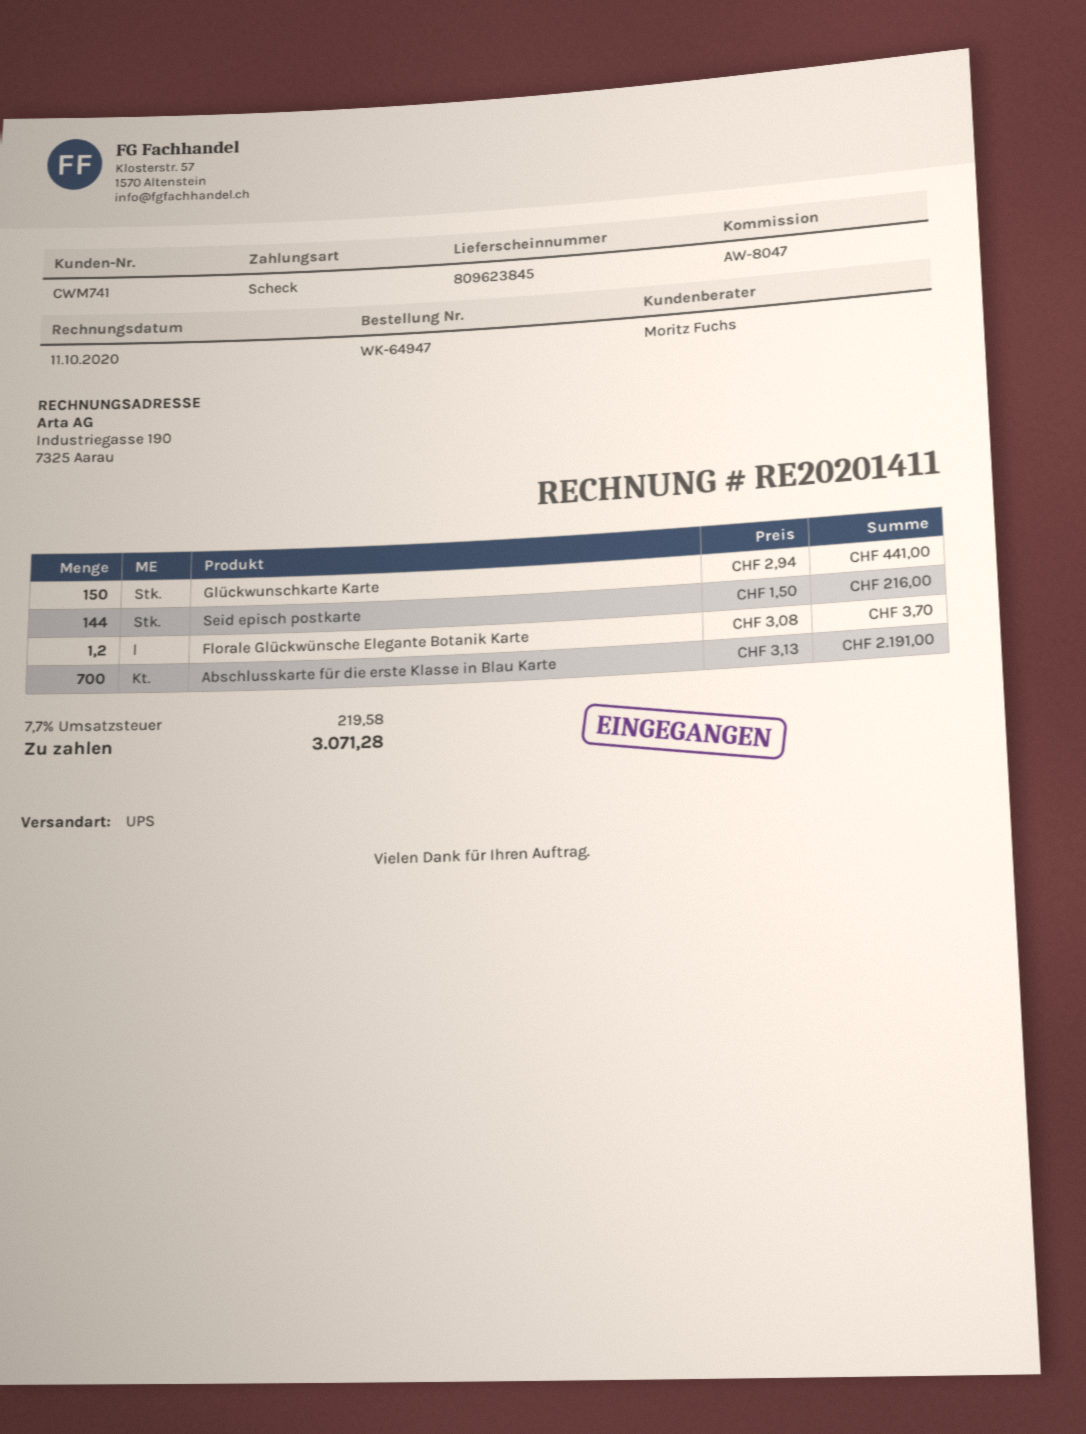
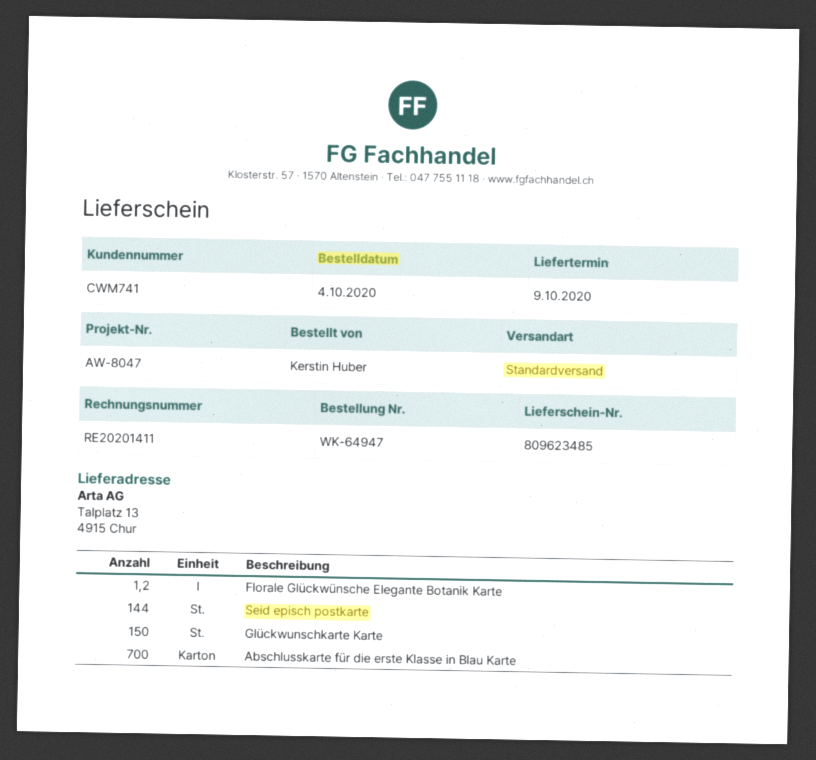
delivery note number: 809623845 -> 809623485
shipping method: UPS -> standard

